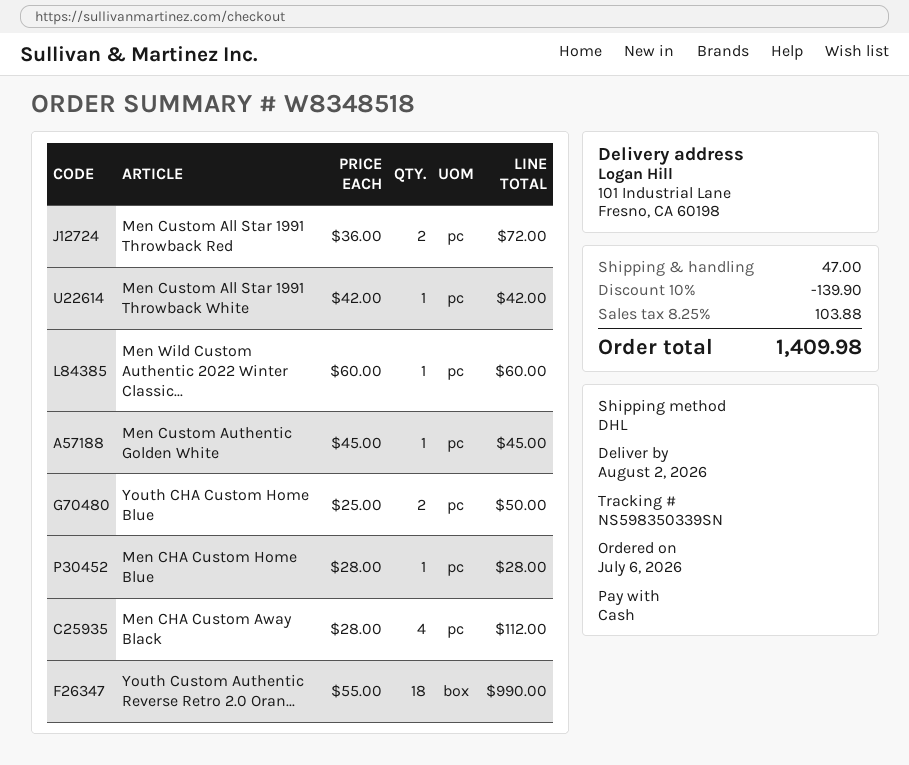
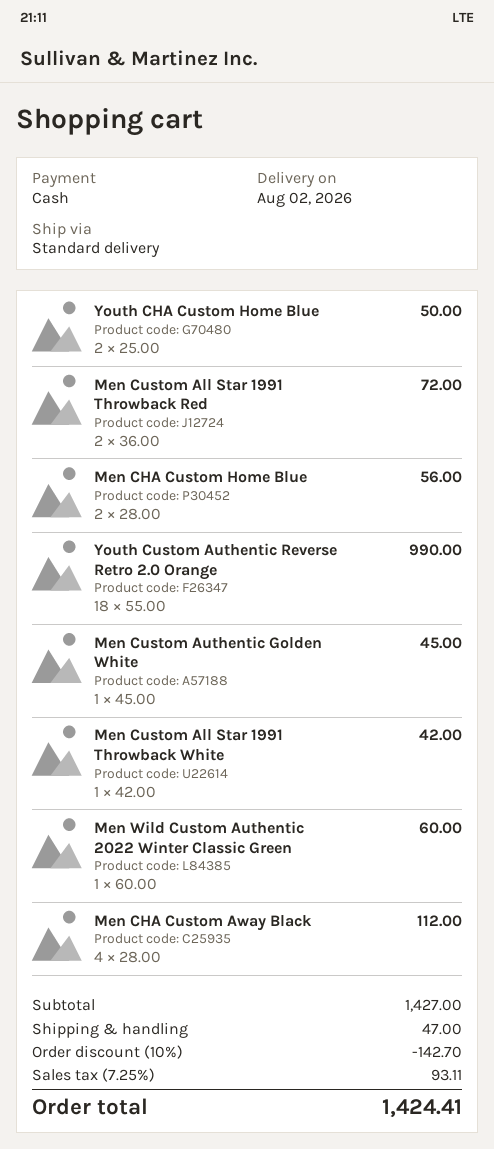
shipping method: DHL -> standard
Men CHA Custom Home Blue: 1 x 28.00 = 28.00 -> 2 x 28.00 = 56.00
discount: 10% = 139.90 -> 10% = 142.70
tax: 8.25% = 103.88 -> 7.25% = 93.11
total: 1409.98 -> 1424.41

